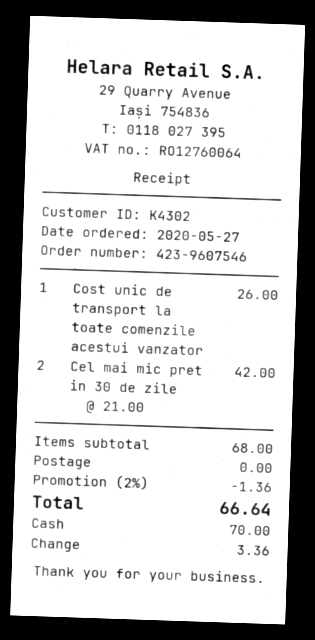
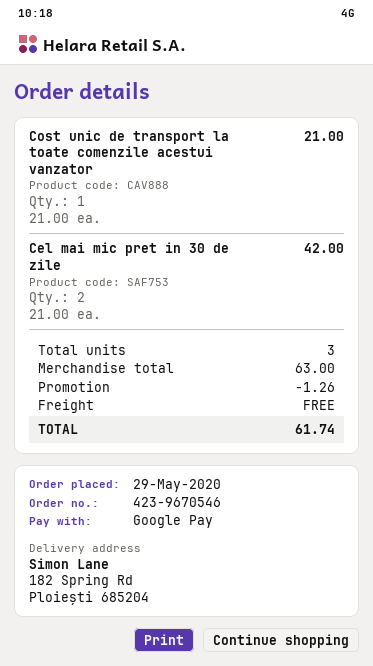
order number: 423-9607546 -> 423-9670546
order date: 2020-05-27 -> 2020-05-29
payment method: cash -> Google Pay
Cost unic de transport la toate comenzile acestui vanzator: 1 x 26.00 = 26.00 -> 1 x 21.00 = 21.00
subtotal: 68.00 -> 63.00
discount: 1.36 -> 1.26
total: 66.64 -> 61.74

